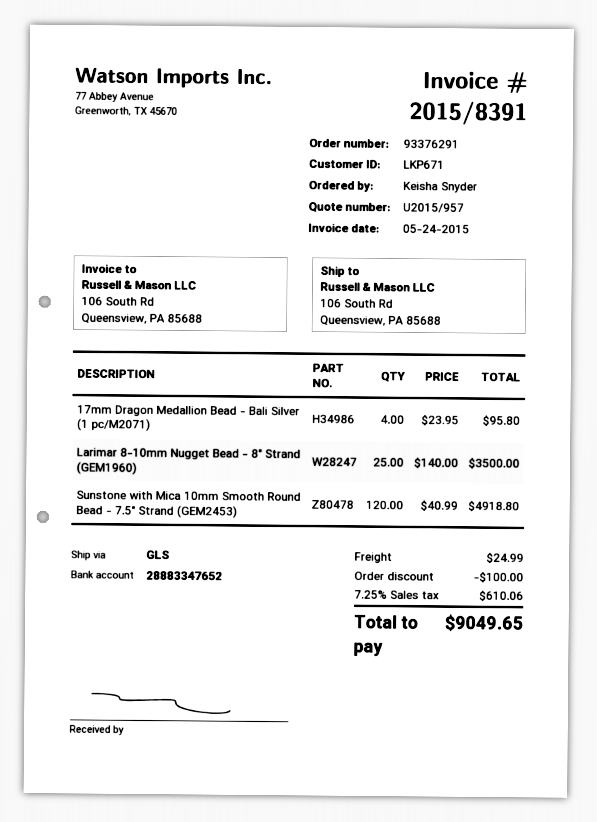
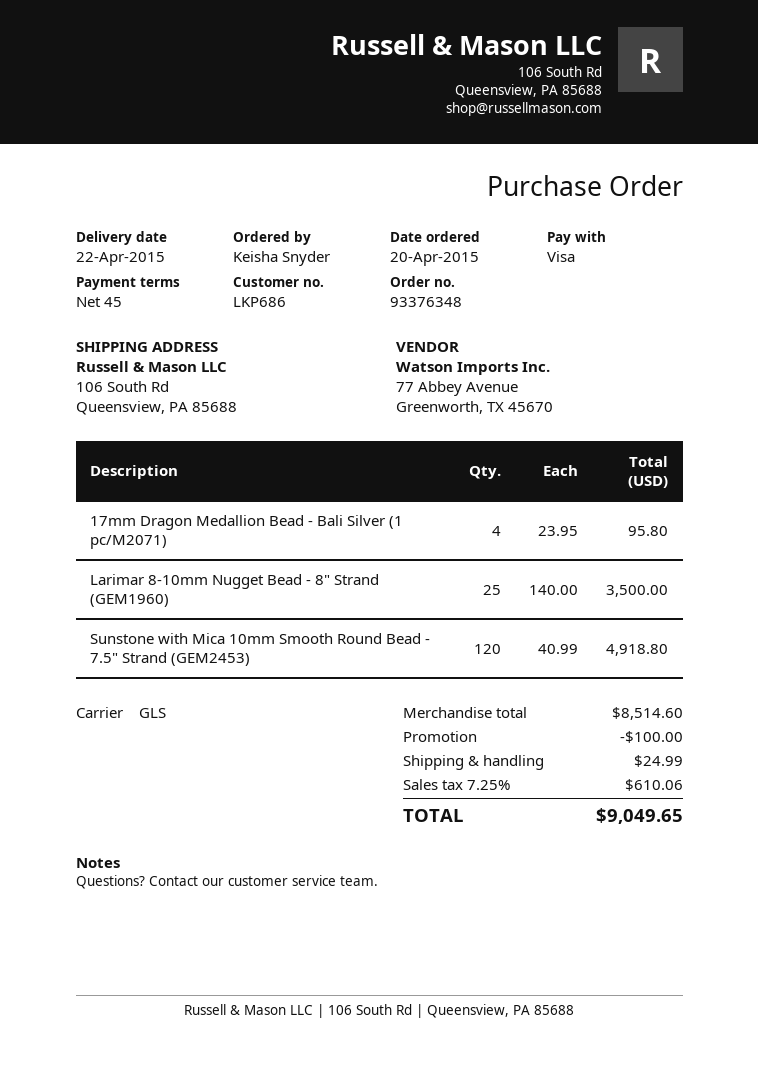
order number: 93376291 -> 93376348
customer number: LKP671 -> LKP686

